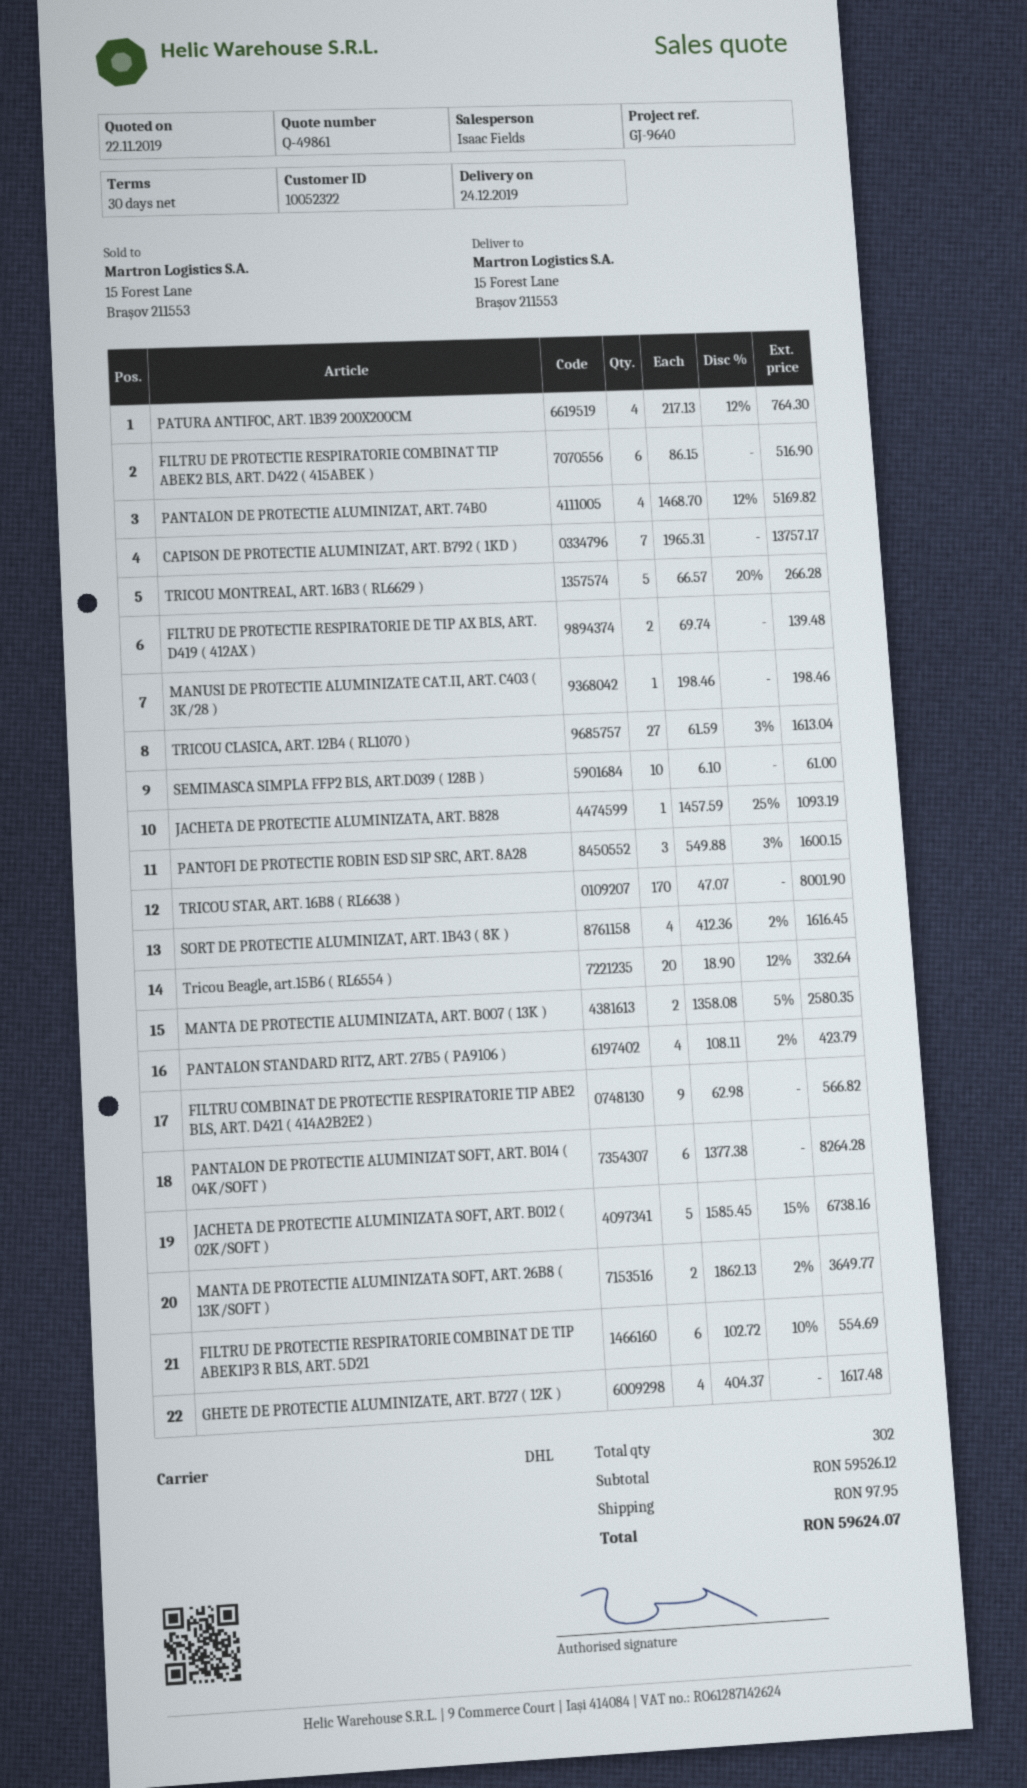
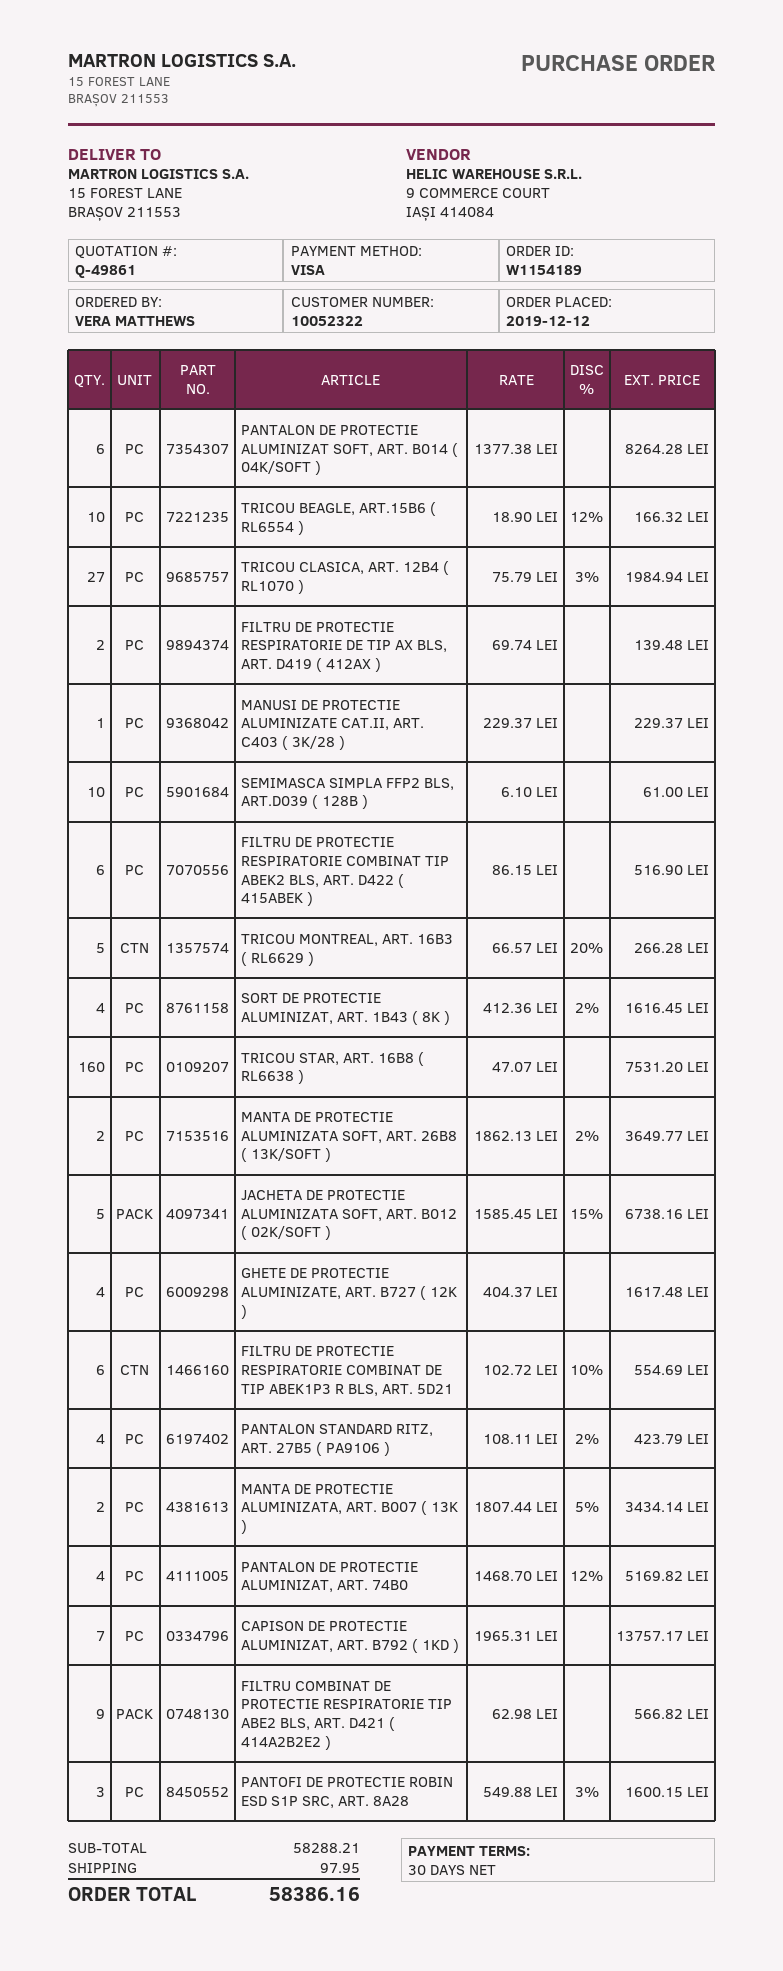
PATURA ANTIFOC, ART. 1B39 200X200CM: 4 x 217.13 - 12% = 764.30 -> none
MANUSI DE PROTECTIE ALUMINIZATE CAT.II, ART. C403 ( 3K/28 ): 1 x 198.46 = 198.46 -> 1 x 229.37 = 229.37
TRICOU CLASICA, ART. 12B4 ( RL1070 ): 27 x 61.59 - 3% = 1613.04 -> 27 x 75.79 - 3% = 1984.94
JACHETA DE PROTECTIE ALUMINIZATA, ART. B828: 1 x 1457.59 - 25% = 1093.19 -> none
TRICOU STAR, ART. 16B8 ( RL6638 ): 170 x 47.07 = 8001.90 -> 160 x 47.07 = 7531.20
Tricou Beagle, art.15B6 ( RL6554 ): 20 x 18.90 - 12% = 332.64 -> 10 x 18.90 - 12% = 166.32
MANTA DE PROTECTIE ALUMINIZATA, ART. B007 ( 13K ): 2 x 1358.08 - 5% = 2580.35 -> 2 x 1807.44 - 5% = 3434.14
subtotal: 59526.12 -> 58288.21
total: 59624.07 -> 58386.16

